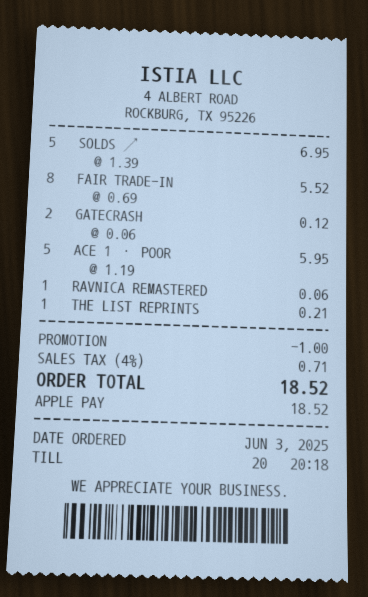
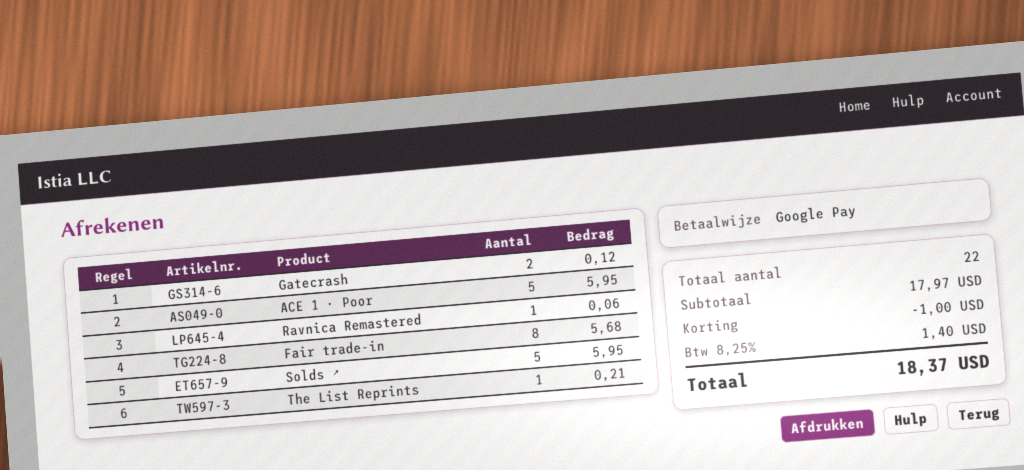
payment method: Apple Pay -> Google Pay
SOLDS ↗: 5 for 6.95 -> 5 for 5.95
FAIR TRADE-IN: 8 for 5.52 -> 8 for 5.68
tax: 4% = 0.71 -> 8.25% = 1.40
total: 18.52 -> 18.37

